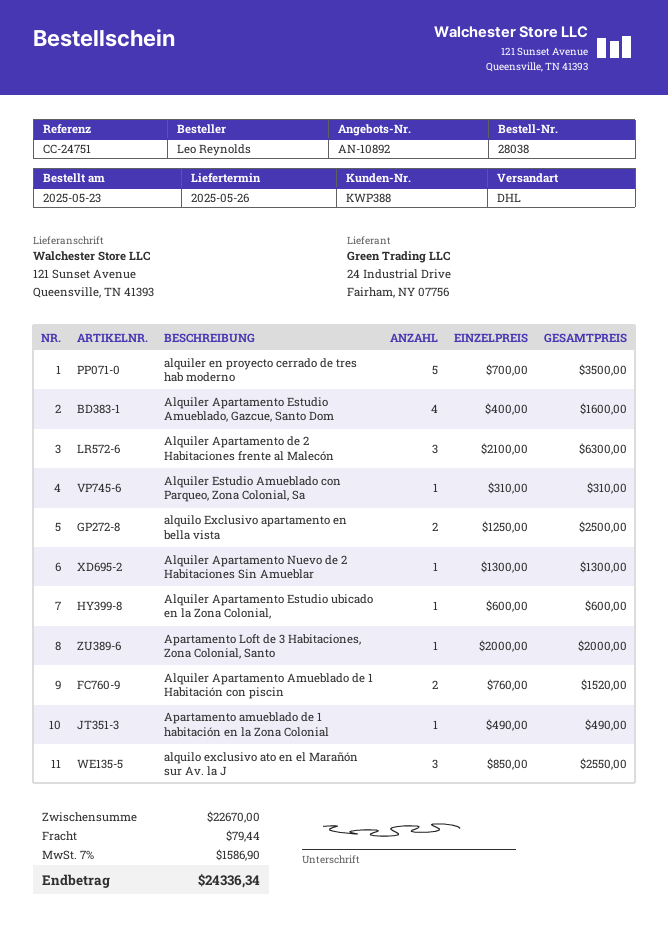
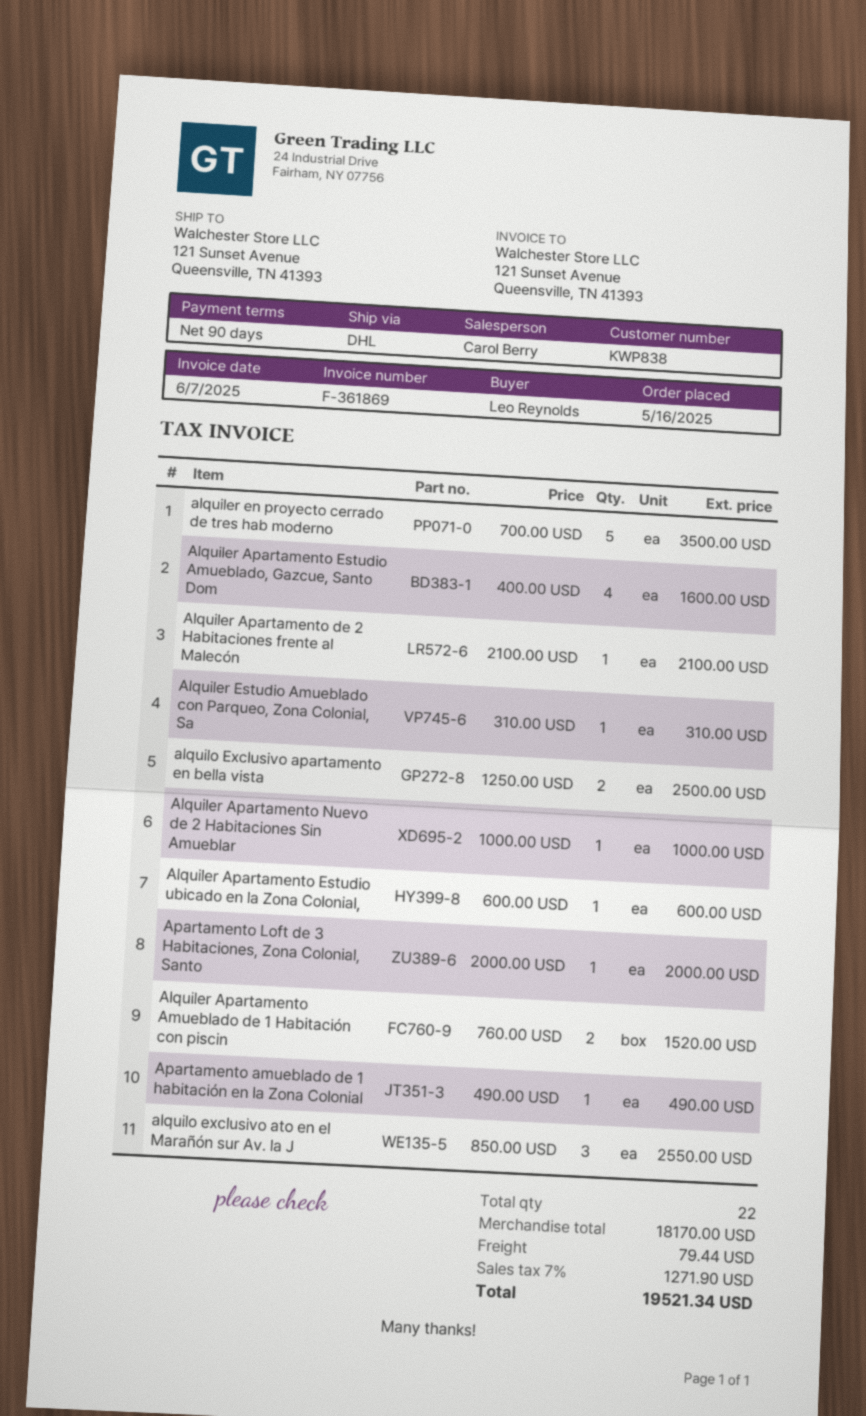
order date: 2025-05-23 -> 2025-05-16
customer number: KWP388 -> KWP838
Alquiler Apartamento de 2 Habitaciones frente al Malecón: 3 x 2100.00 = 6300.00 -> 1 x 2100.00 = 2100.00
Alquiler Apartamento Nuevo de 2 Habitaciones Sin Amueblar: 1 x 1300.00 = 1300.00 -> 1 x 1000.00 = 1000.00
subtotal: 22670.00 -> 18170.00
tax: 7% = 1586.90 -> 7% = 1271.90
total: 24336.34 -> 19521.34

